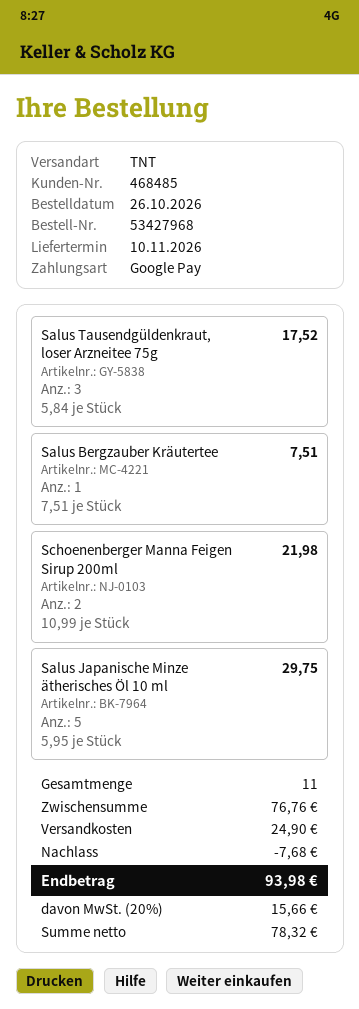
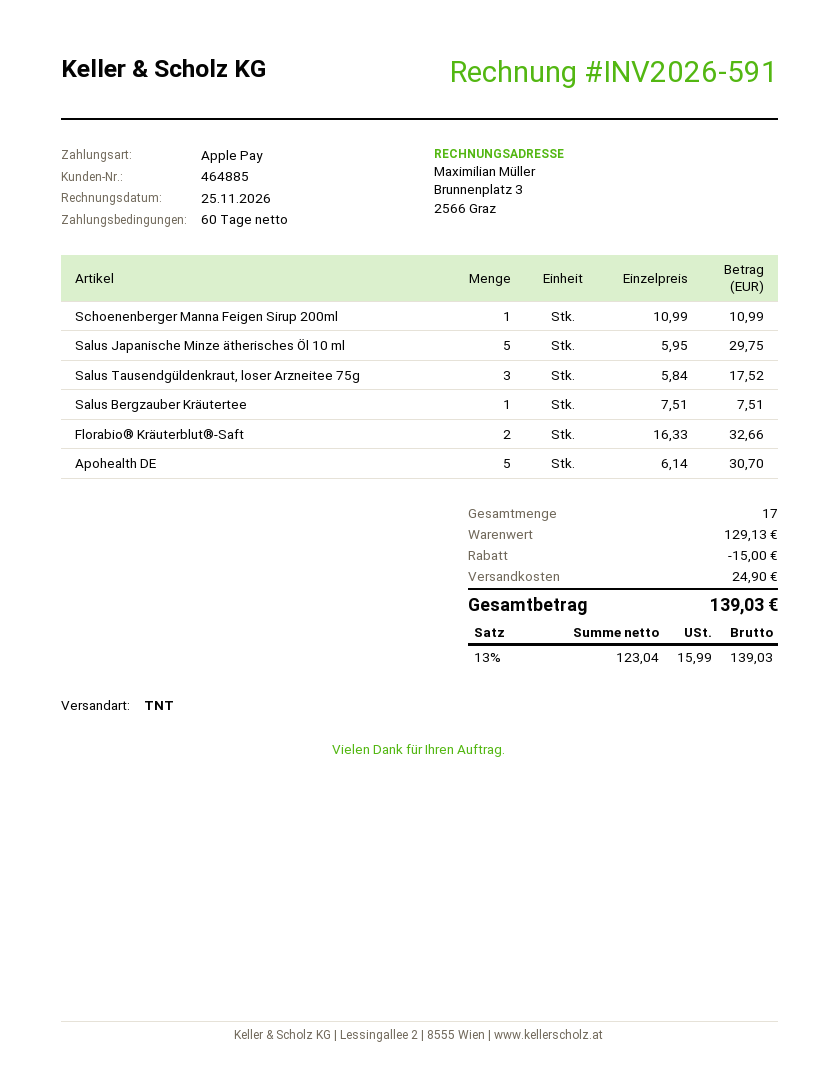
customer number: 468485 -> 464885
payment method: Google Pay -> Apple Pay
Schoenenberger Manna Feigen Sirup 200ml: 2 x 10.99 = 21.98 -> 1 x 10.99 = 10.99
Florabio® Kräuterblut®-Saft: none -> 2 x 16.33 = 32.66
Apohealth DE: none -> 5 x 6.14 = 30.70
total quantity: 11 -> 17
subtotal: 76.76 -> 129.13
discount: 7.68 -> 15.00
net: 78.32 -> 123.04
tax: 20% = 15.66 -> 13% = 15.99
total: 93.98 -> 139.03

